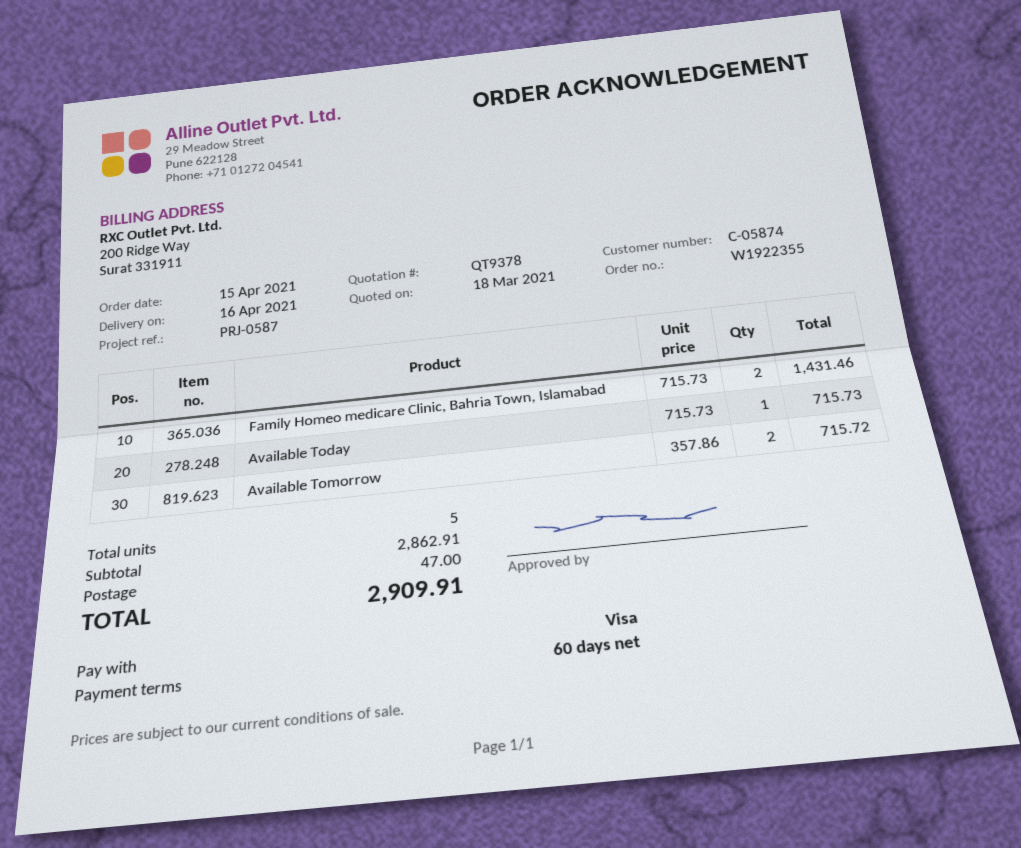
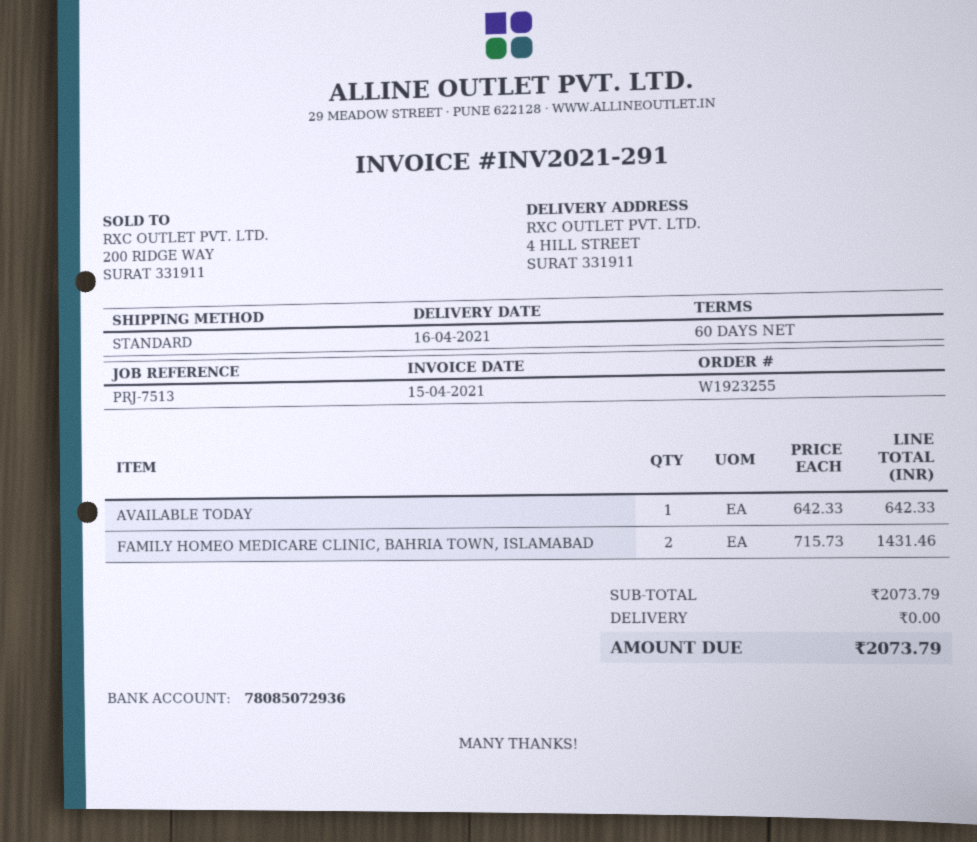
order number: W1922355 -> W1923255
reference: PRJ-0587 -> PRJ-7513
Available Today: 1 x 715.73 = 715.73 -> 1 x 642.33 = 642.33
Available Tomorrow: 2 x 357.86 = 715.72 -> none
subtotal: 2862.91 -> 2073.79
shipping: 47.00 -> 0.00
total: 2909.91 -> 2073.79

